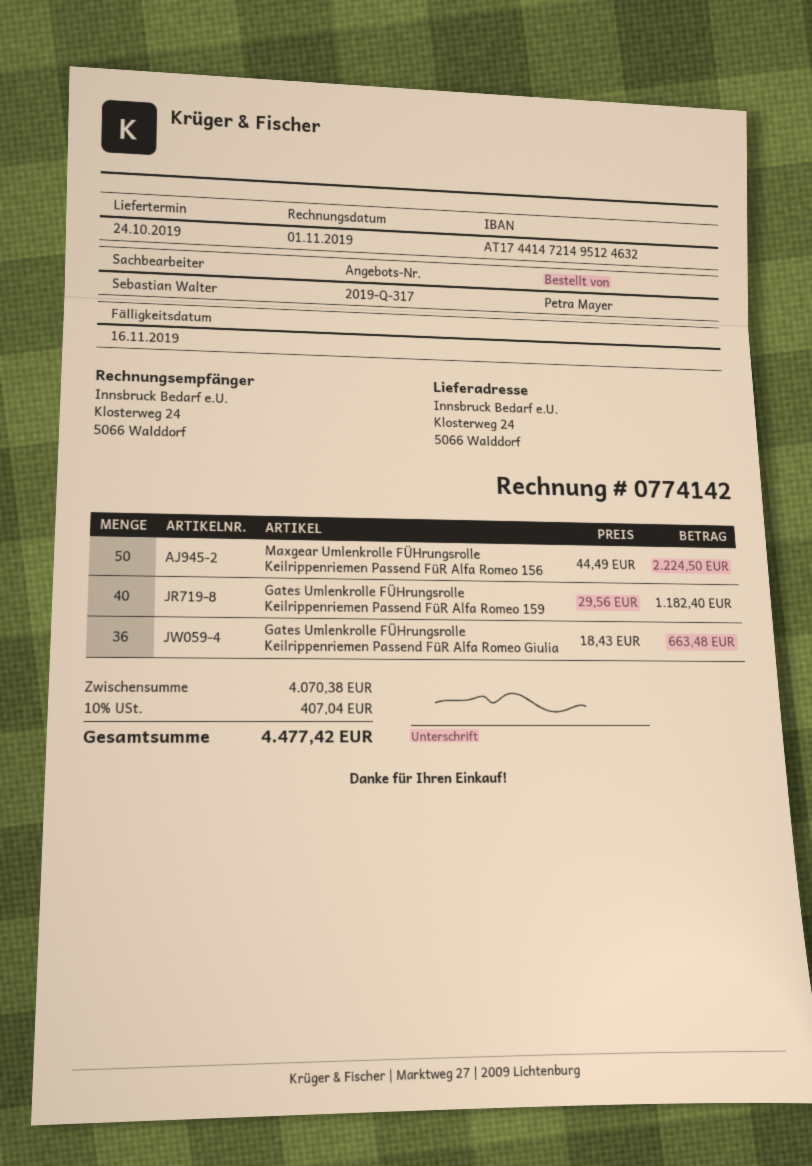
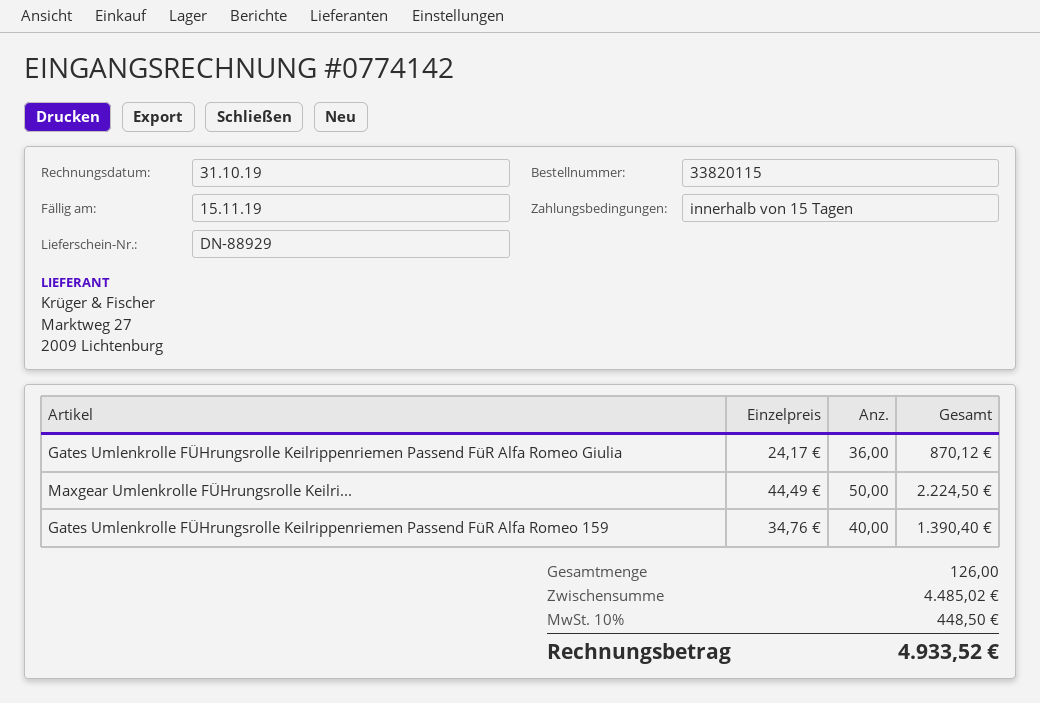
invoice date: 2019-11-01 -> 2019-10-31
due date: 2019-11-16 -> 2019-11-15
Gates Umlenkrolle FÜHrungsrolle Keilrippenriemen Passend FüR Alfa Romeo 159: 40 x 29.56 = 1182.40 -> 40 x 34.76 = 1390.40
Gates Umlenkrolle FÜHrungsrolle Keilrippenriemen Passend FüR Alfa Romeo Giulia: 36 x 18.43 = 663.48 -> 36 x 24.17 = 870.12
subtotal: 4070.38 -> 4485.02
tax: 10% = 407.04 -> 10% = 448.50
total: 4477.42 -> 4933.52

